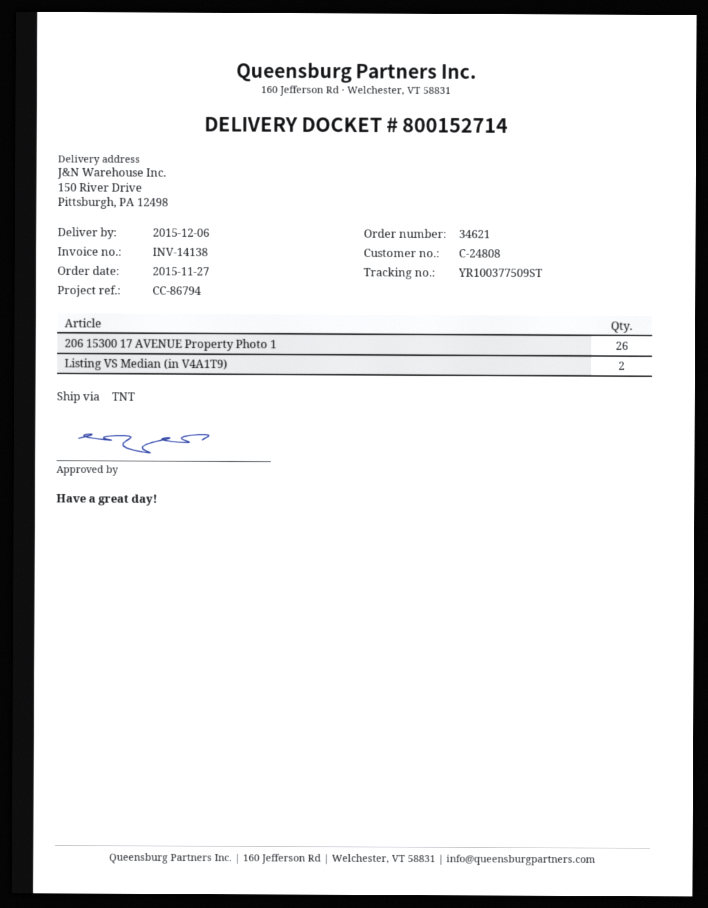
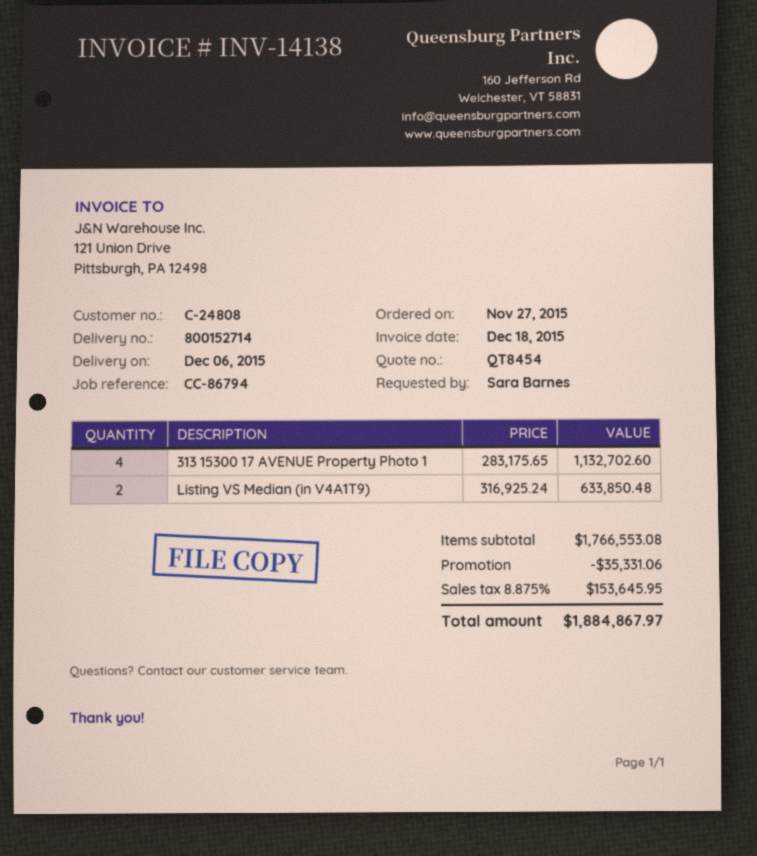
206 15300 17 AVENUE Property Photo 1: 26 -> none
313 15300 17 AVENUE Property Photo 1: none -> 4

